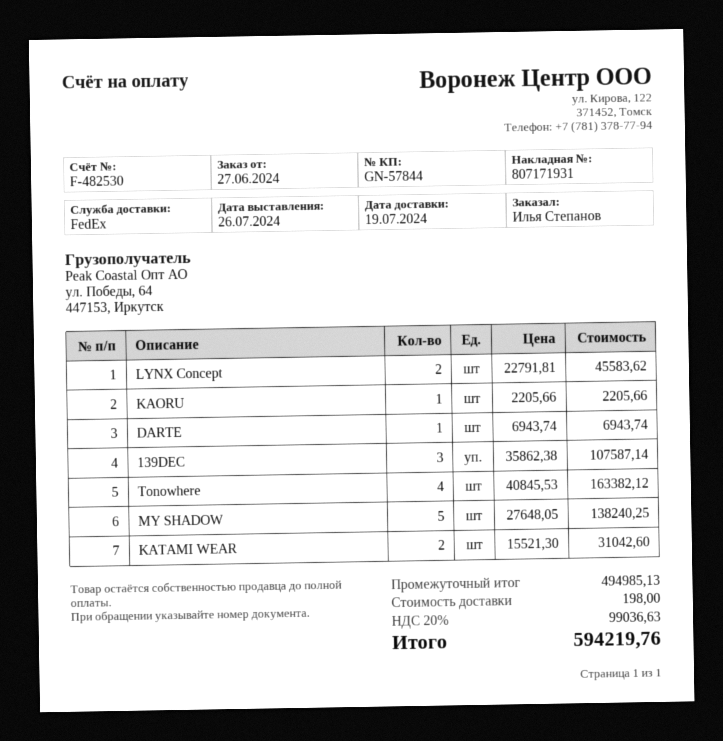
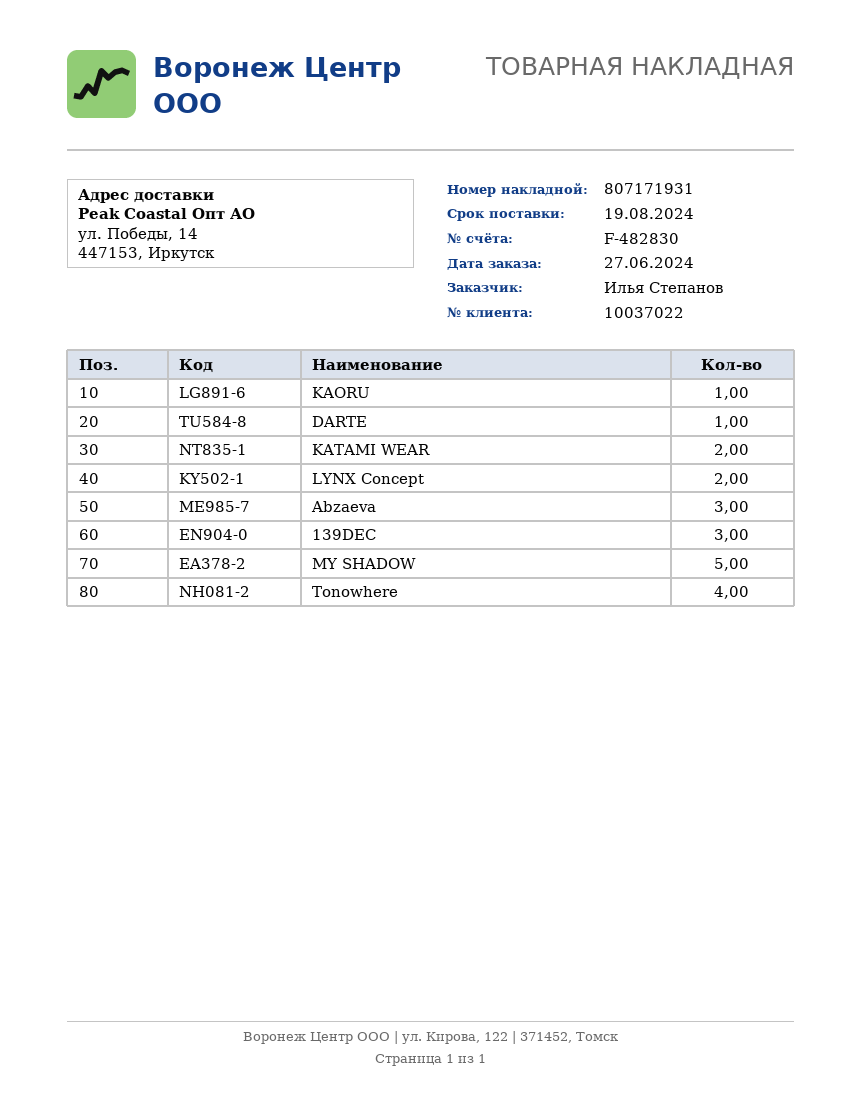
delivery date: 2024-07-19 -> 2024-08-19
invoice number: F-482530 -> F-482830
ship to: ул. Победы, 64, 447153, Иркутск -> ул. Победы, 14, 447153, Иркутск
Abzaeva: none -> 3

